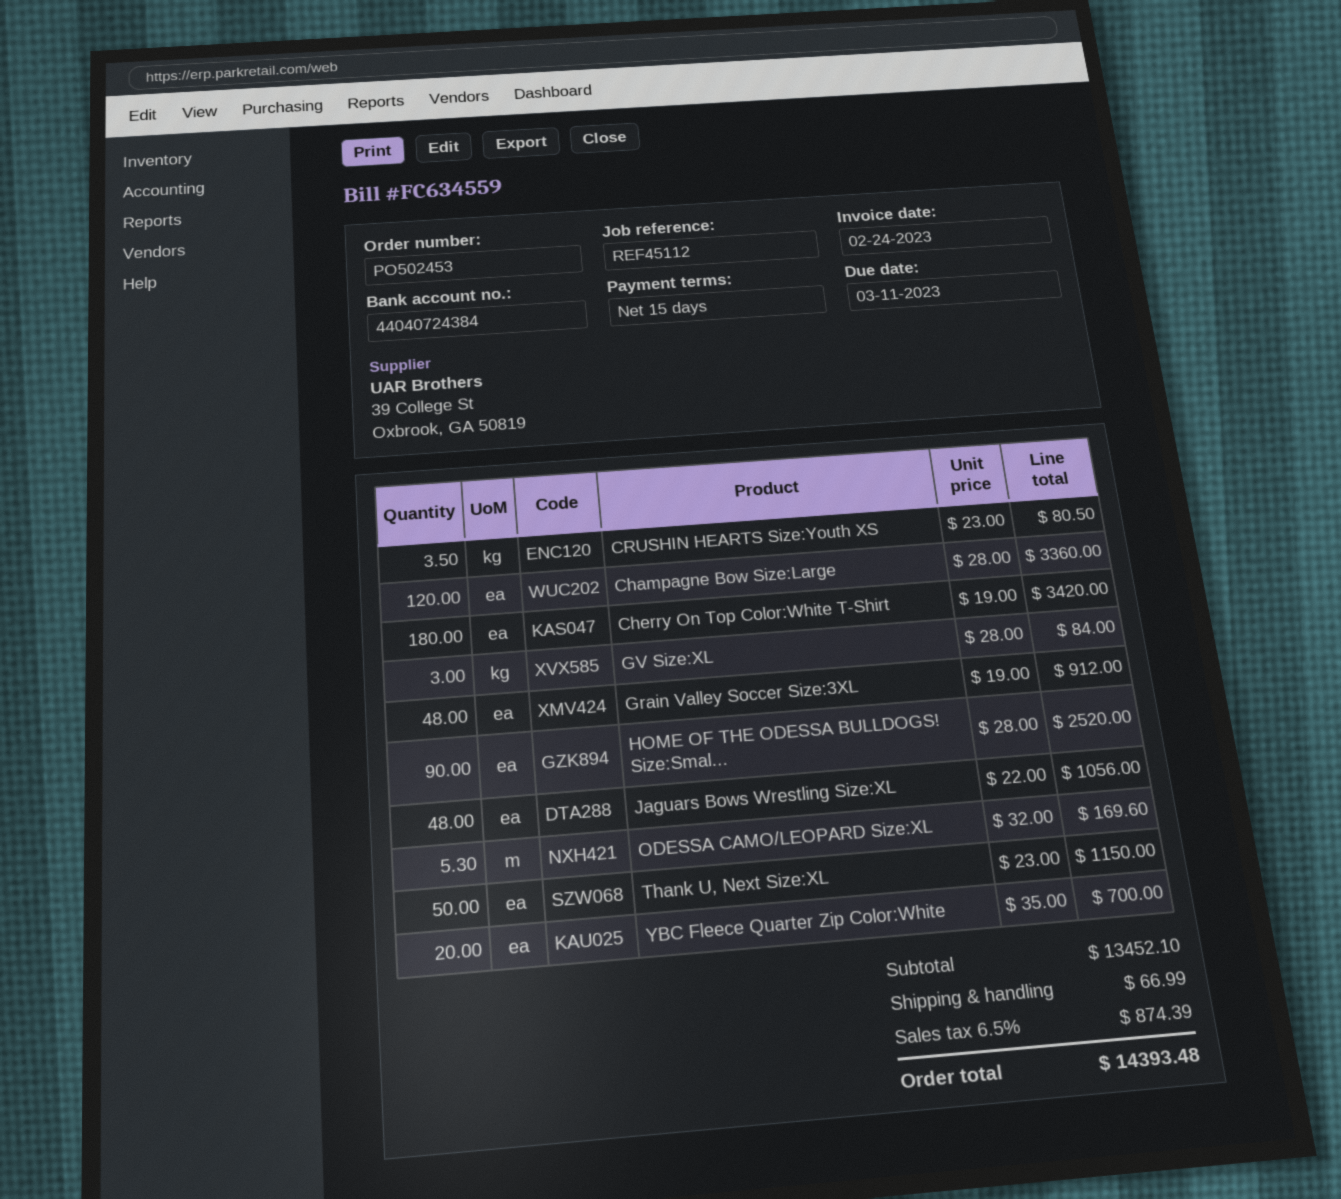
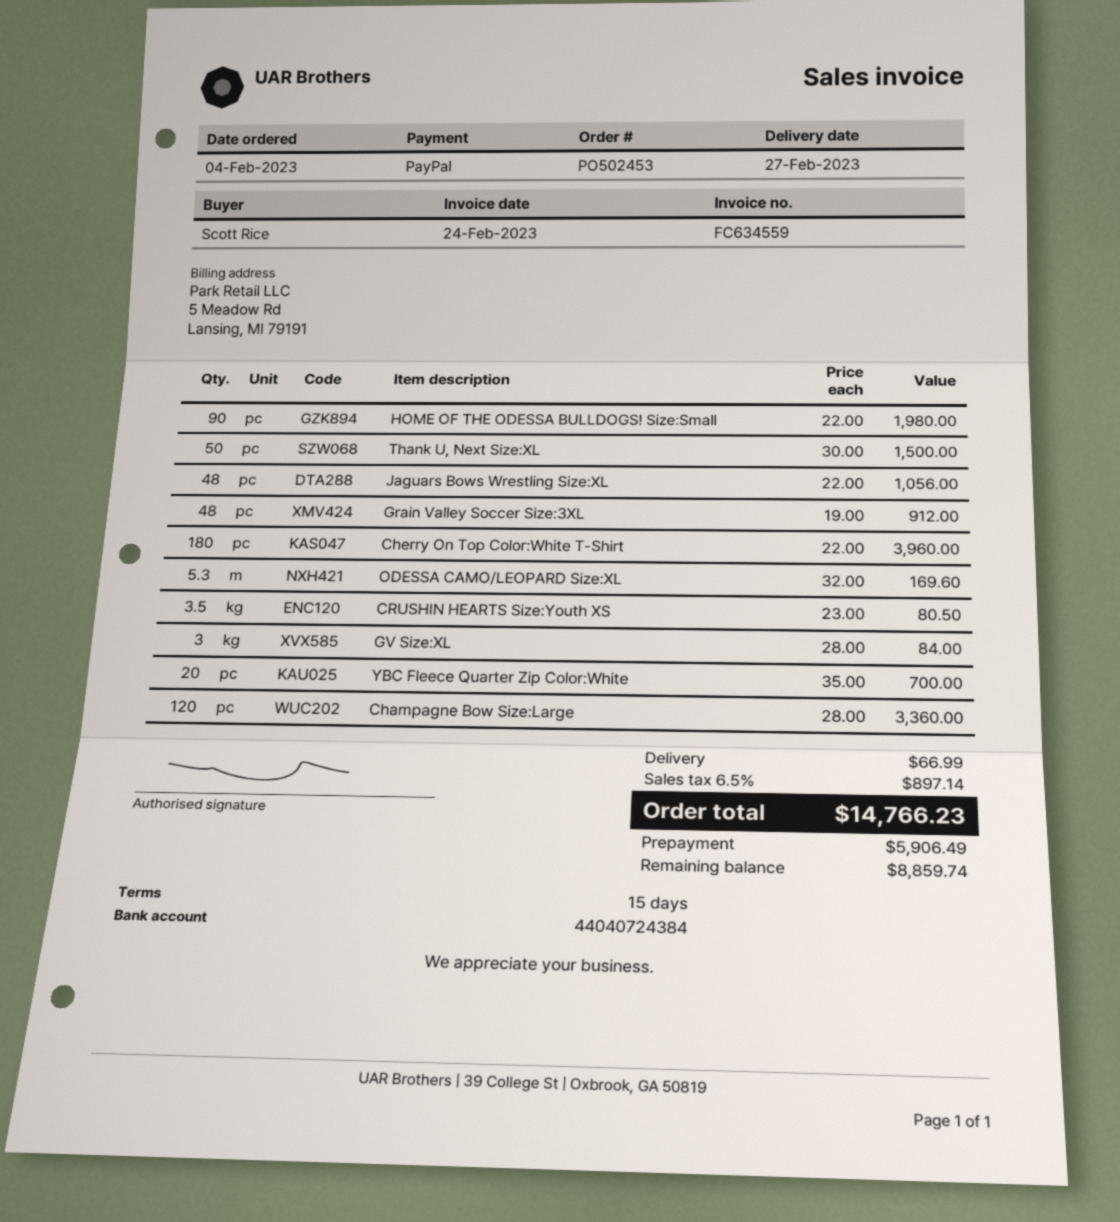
Cherry On Top Color:White T-Shirt: 180 x 19.00 = 3420.00 -> 180 x 22.00 = 3960.00
HOME OF THE ODESSA BULLDOGS! Size:Smal...: 90 x 28.00 = 2520.00 -> 90 x 22.00 = 1980.00
Thank U, Next Size:XL: 50 x 23.00 = 1150.00 -> 50 x 30.00 = 1500.00
tax: 6.5% = 874.39 -> 6.5% = 897.14
total: 14393.48 -> 14766.23

